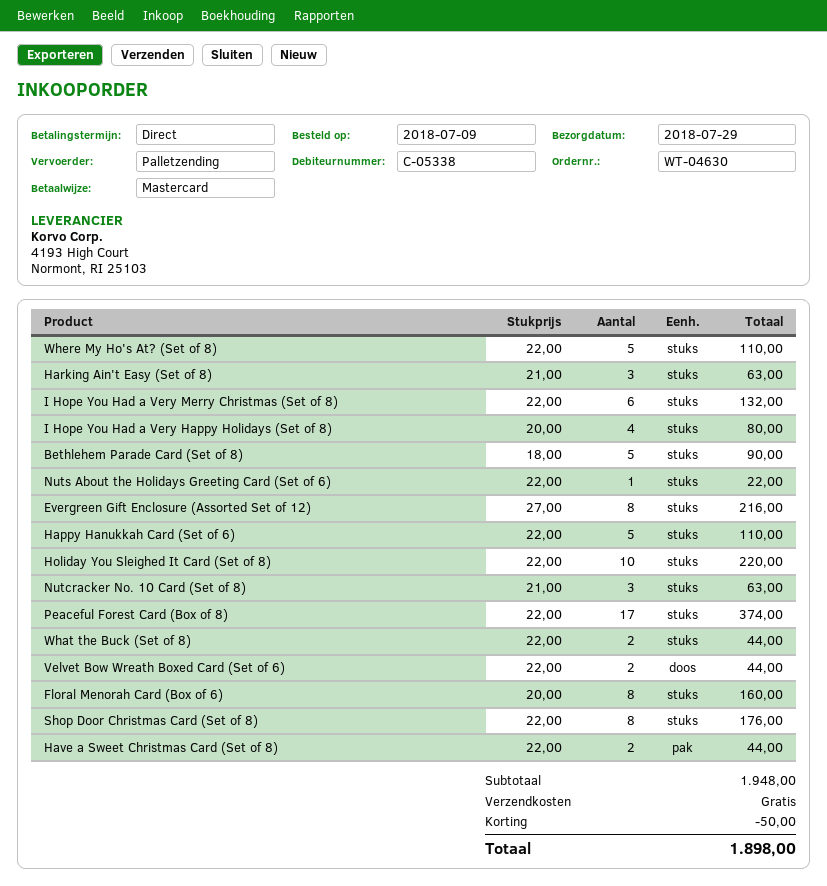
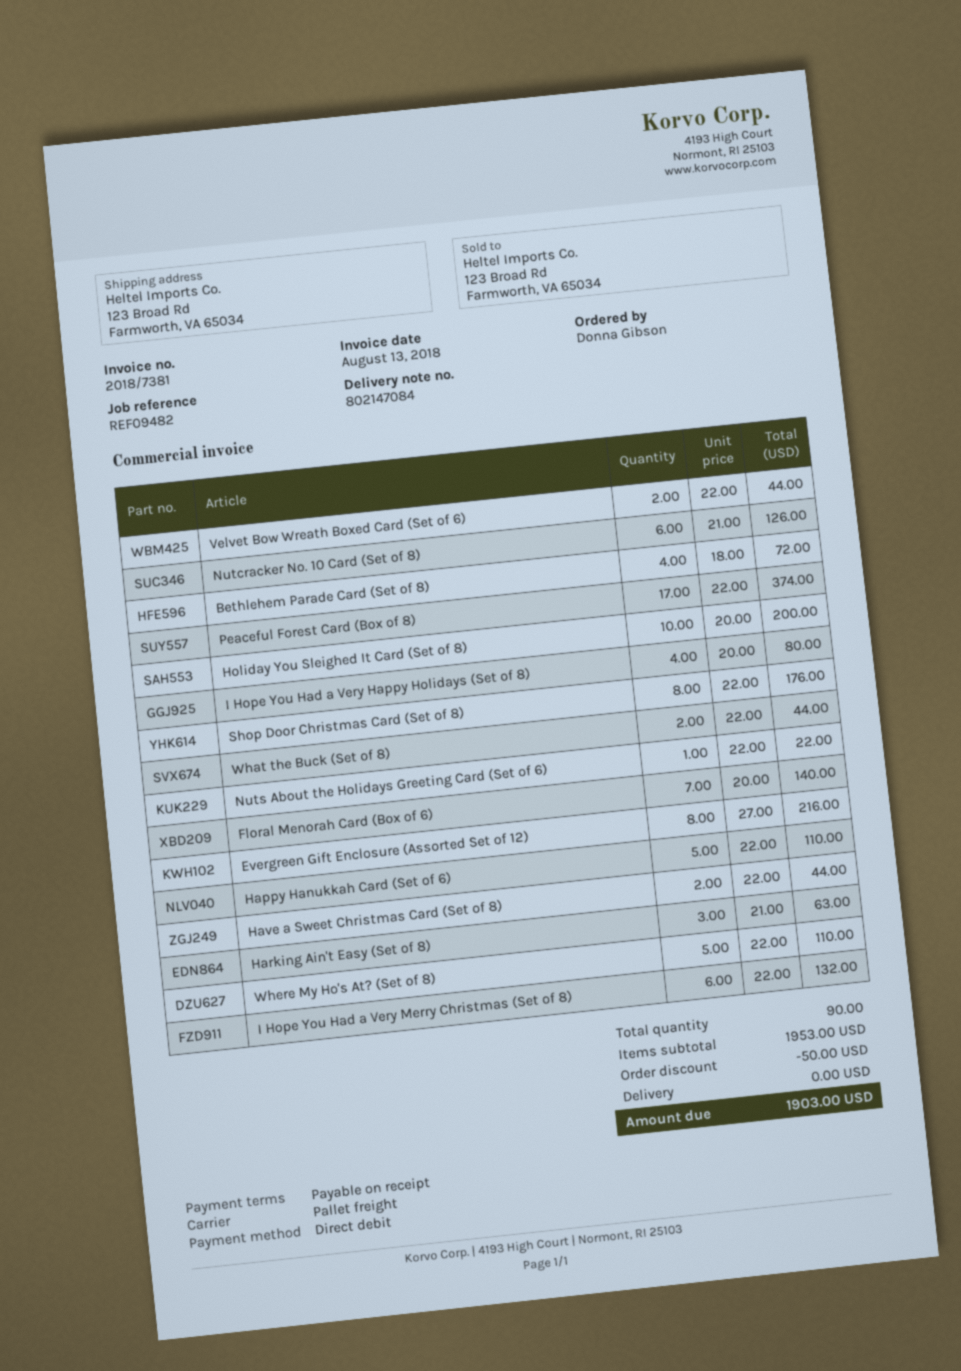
payment method: Mastercard -> direct debit
Bethlehem Parade Card (Set of 8): 5 x 18.00 = 90.00 -> 4 x 18.00 = 72.00
Holiday You Sleighed It Card (Set of 8): 10 x 22.00 = 220.00 -> 10 x 20.00 = 200.00
Nutcracker No. 10 Card (Set of 8): 3 x 21.00 = 63.00 -> 6 x 21.00 = 126.00
Floral Menorah Card (Box of 6): 8 x 20.00 = 160.00 -> 7 x 20.00 = 140.00
subtotal: 1948.00 -> 1953.00
total: 1898.00 -> 1903.00

